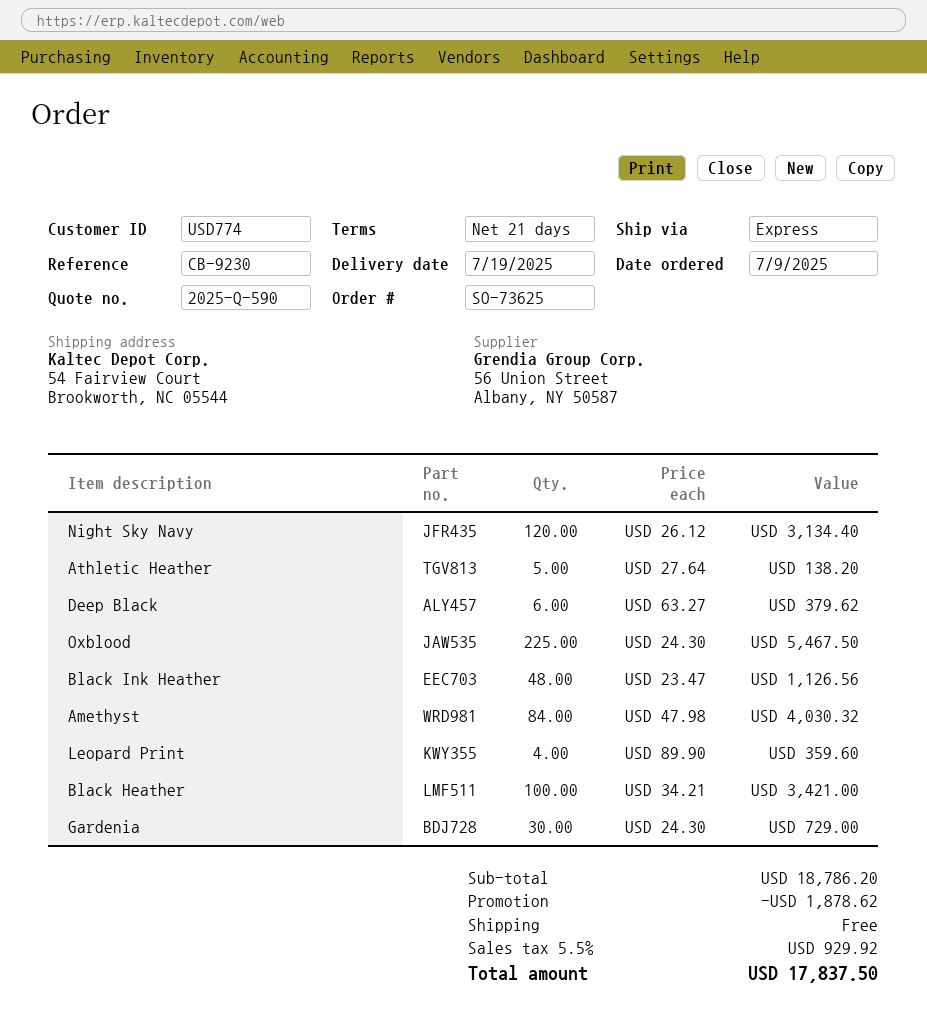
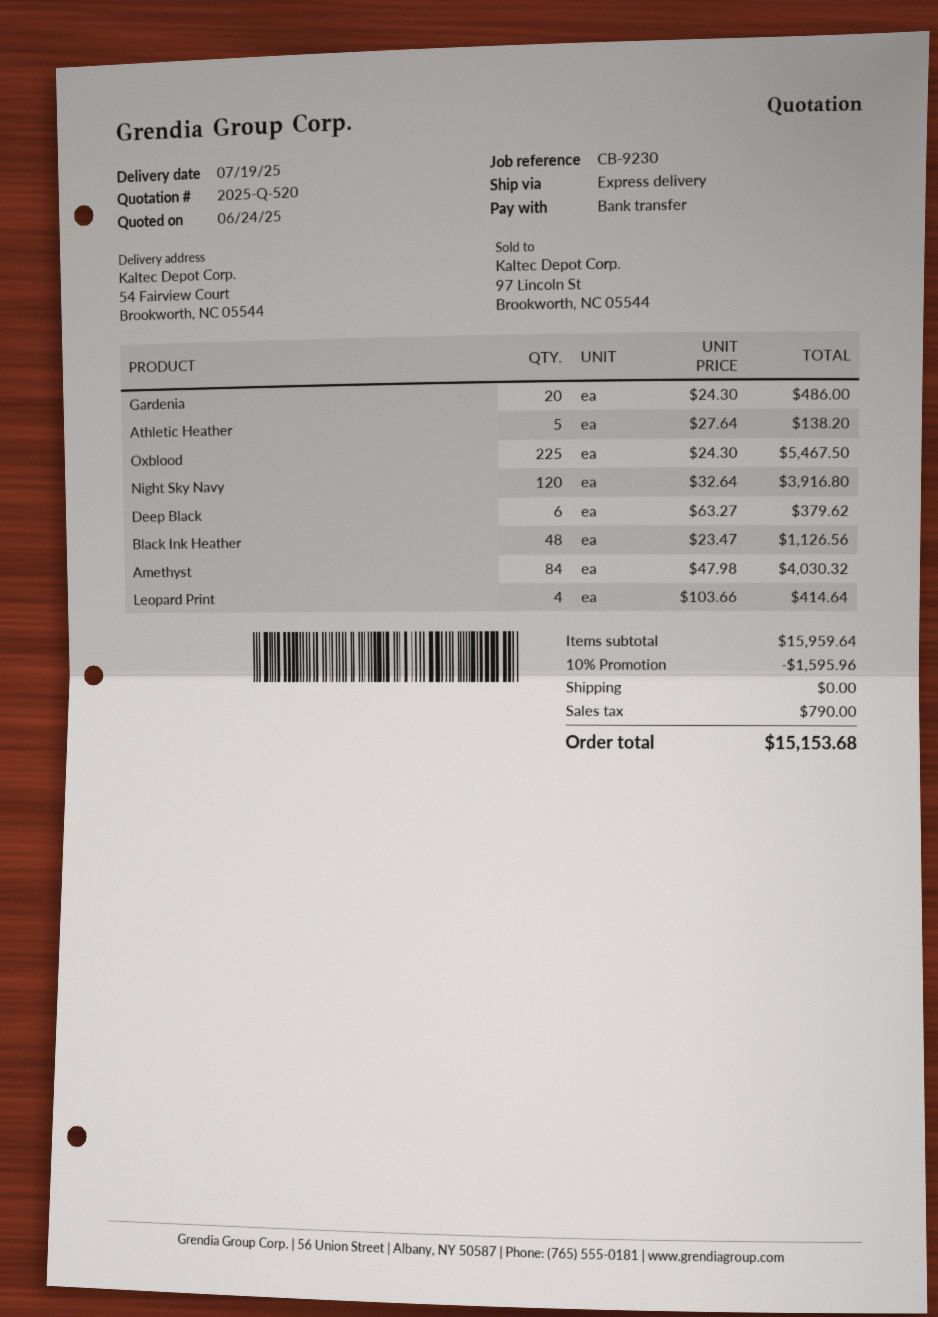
quote number: 2025-Q-590 -> 2025-Q-520
Night Sky Navy: 120 x 26.12 = 3134.40 -> 120 x 32.64 = 3916.80
Leopard Print: 4 x 89.90 = 359.60 -> 4 x 103.66 = 414.64
Black Heather: 100 x 34.21 = 3421.00 -> none
Gardenia: 30 x 24.30 = 729.00 -> 20 x 24.30 = 486.00
subtotal: 18786.20 -> 15959.64
discount: 1878.62 -> 1595.96
tax: 929.92 -> 790.00
total: 17837.50 -> 15153.68

